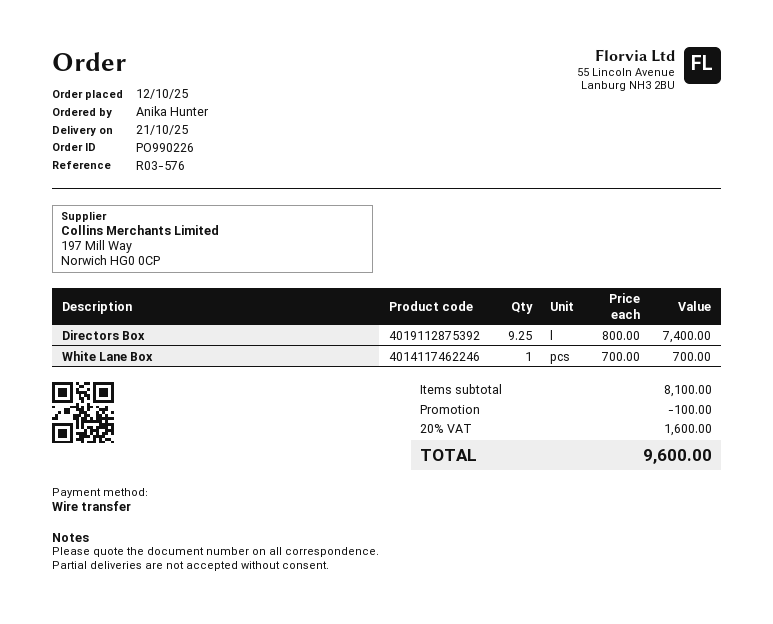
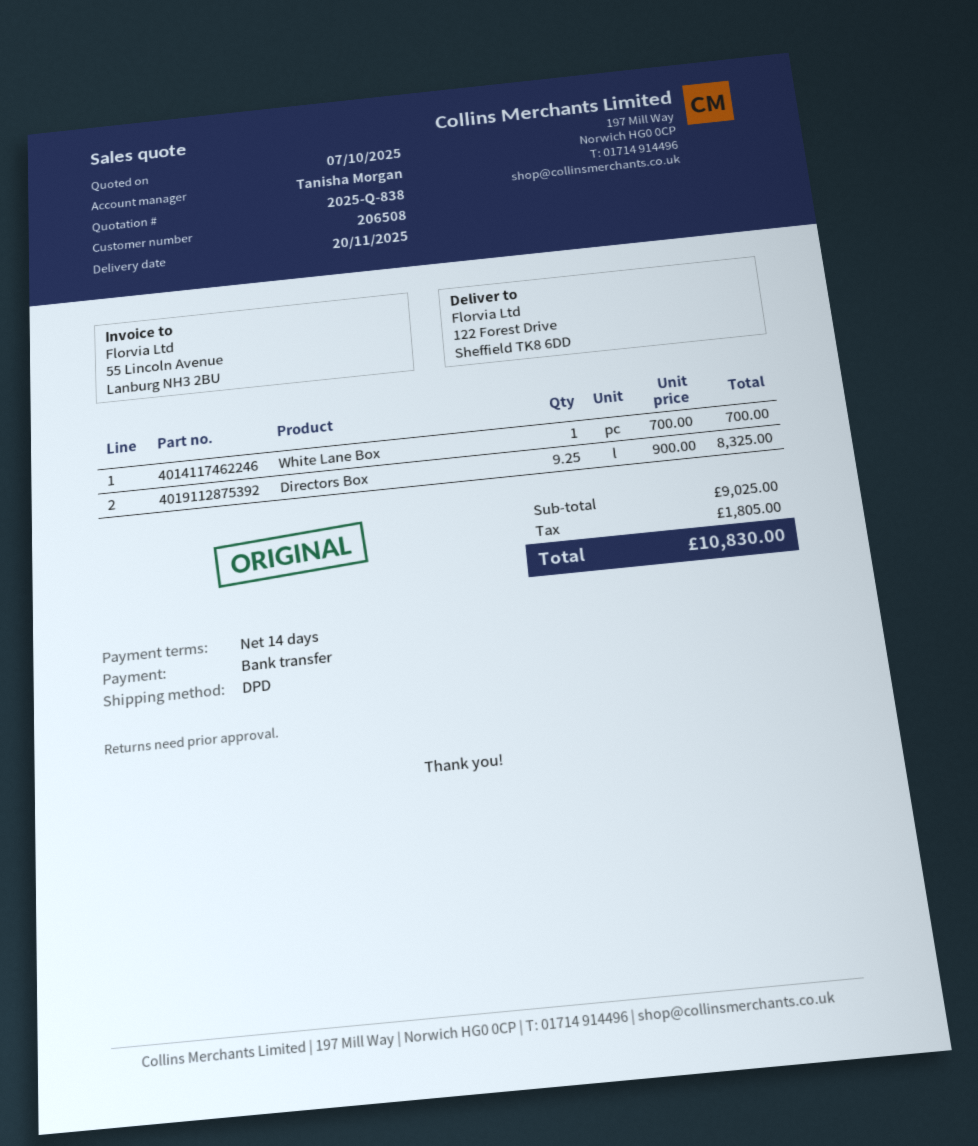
delivery date: 2025-10-21 -> 2025-11-20
Directors Box: 9.25 x 800.00 = 7400.00 -> 9.25 x 900.00 = 8325.00
subtotal: 8100.00 -> 9025.00
discount: 100.00 -> none
tax: 1600.00 -> 1805.00
total: 9600.00 -> 10830.00

